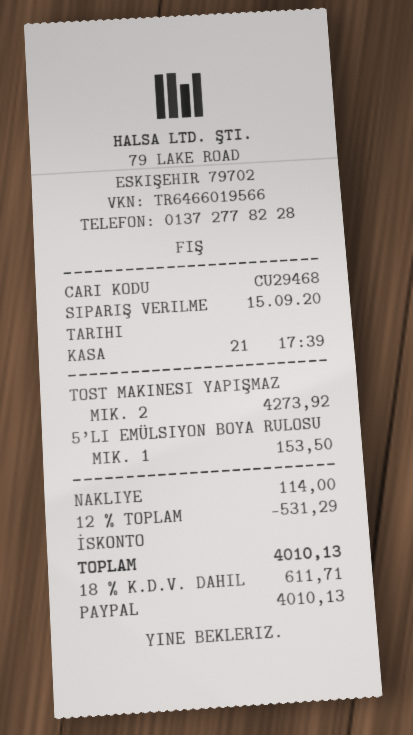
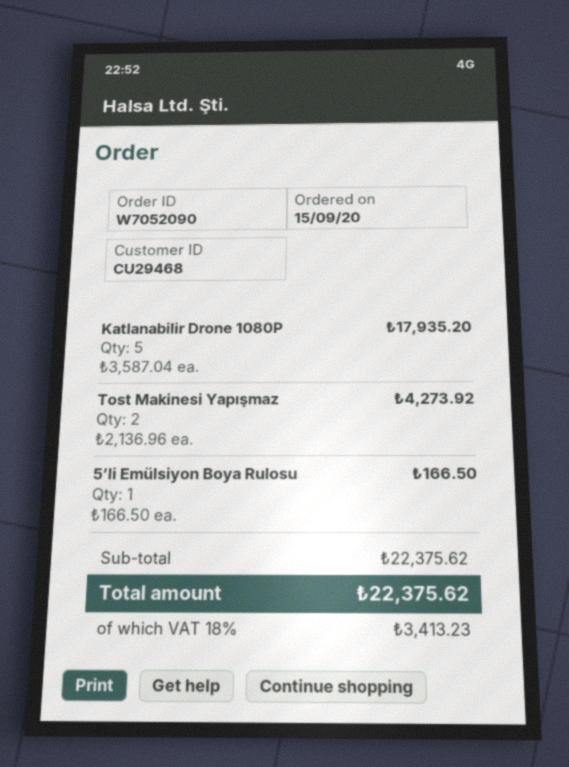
5’LI EMÜLSIYON BOYA RULOSU: 1 for 153.50 -> 1 for 166.50
Katlanabilir Drone 1080P: none -> 5 for 17935.20
discount: 12% = 531.29 -> none
shipping: 114.00 -> none
tax: 18% = 611.71 -> 18% = 3413.23
total: 4010.13 -> 22375.62

